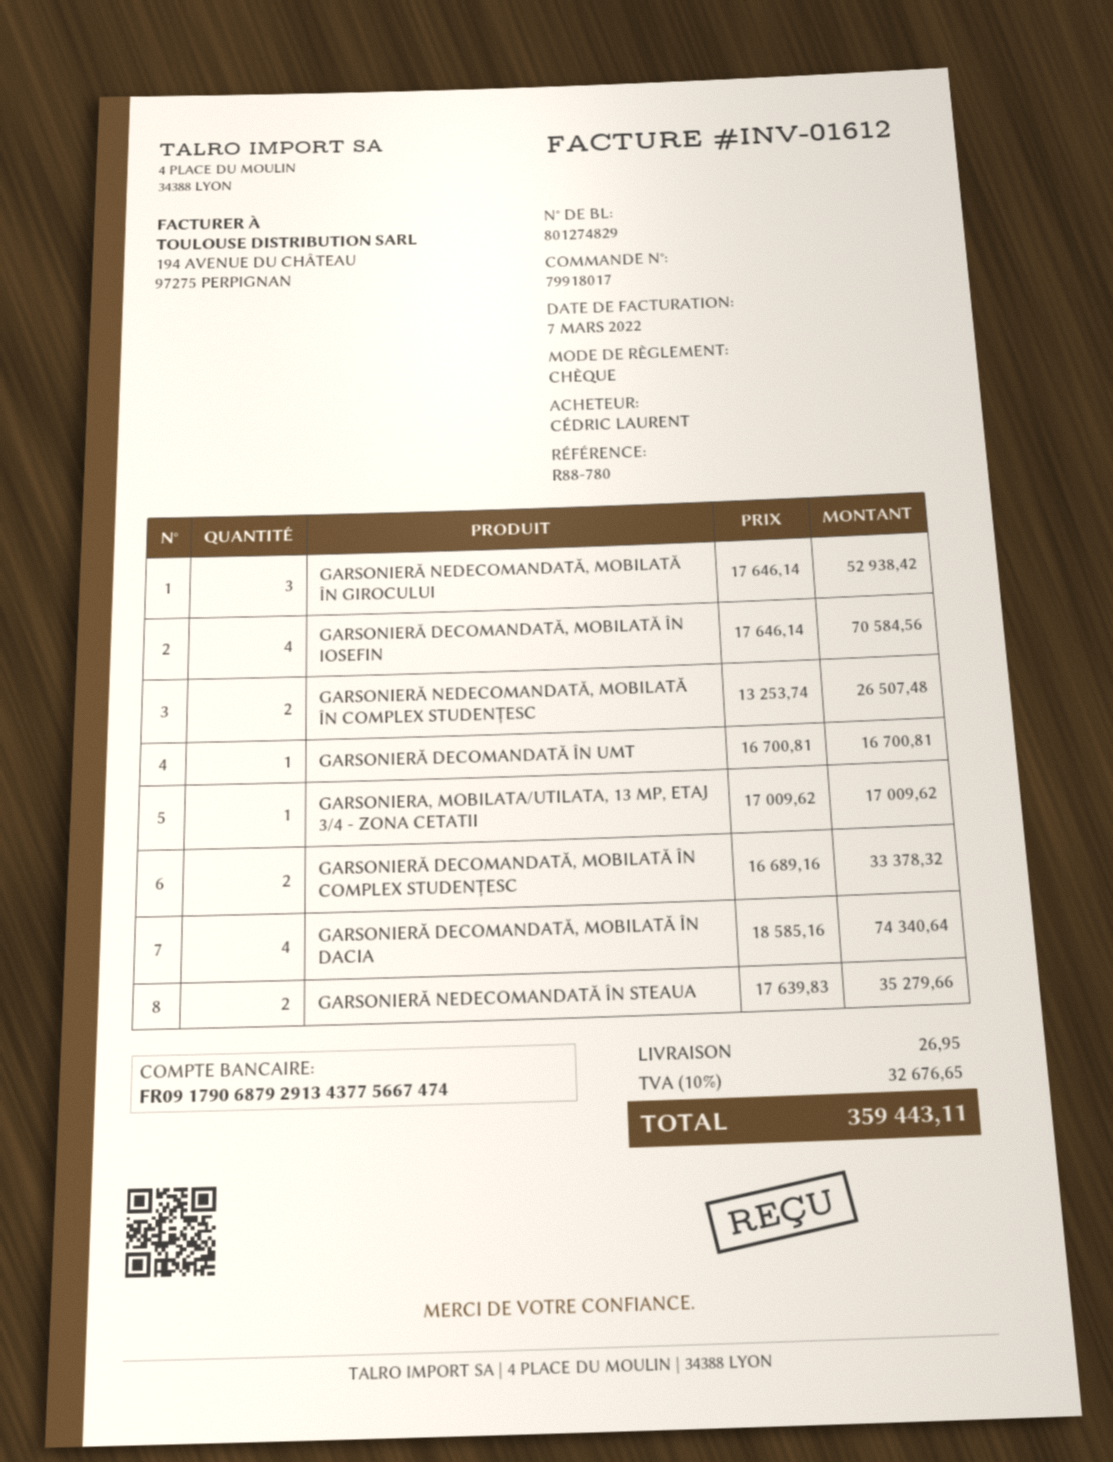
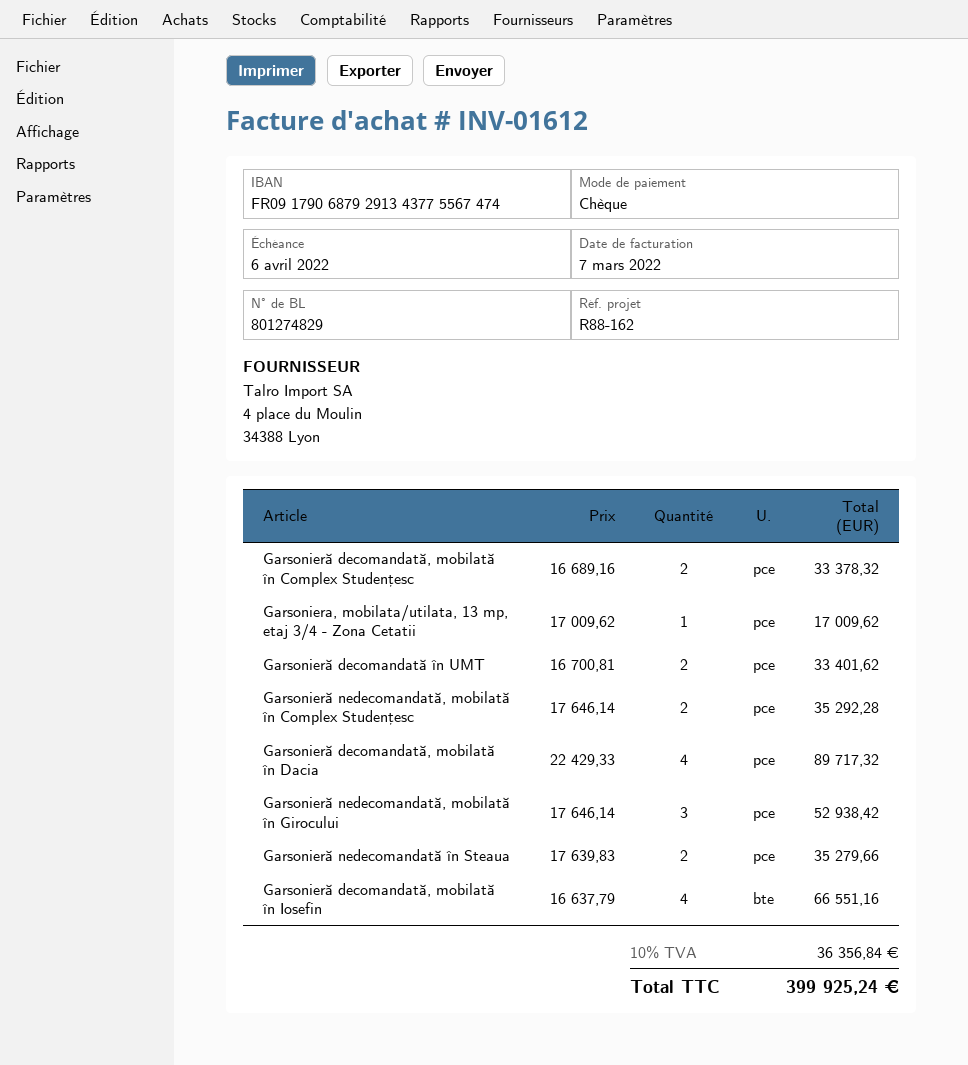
reference: R88-780 -> R88-162
bank account: FR0917906879291343775667474 -> FR0917906879291343775567474
GARSONIERĂ DECOMANDATĂ, MOBILATĂ ÎN IOSEFIN: 4 x 17646.14 = 70584.56 -> 4 x 16637.79 = 66551.16
GARSONIERĂ NEDECOMANDATĂ, MOBILATĂ ÎN COMPLEX STUDENȚESC: 2 x 13253.74 = 26507.48 -> 2 x 17646.14 = 35292.28
GARSONIERĂ DECOMANDATĂ ÎN UMT: 1 x 16700.81 = 16700.81 -> 2 x 16700.81 = 33401.62
GARSONIERĂ DECOMANDATĂ, MOBILATĂ ÎN DACIA: 4 x 18585.16 = 74340.64 -> 4 x 22429.33 = 89717.32
shipping: 26.95 -> none
tax: 10% = 32676.65 -> 10% = 36356.84
total: 359443.11 -> 399925.24

